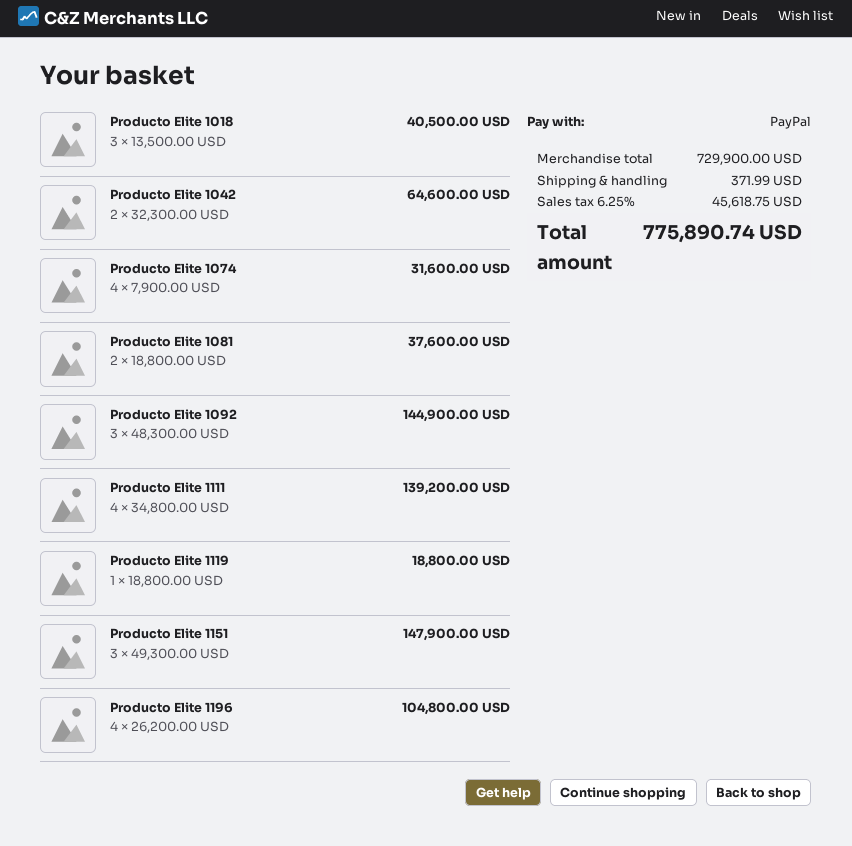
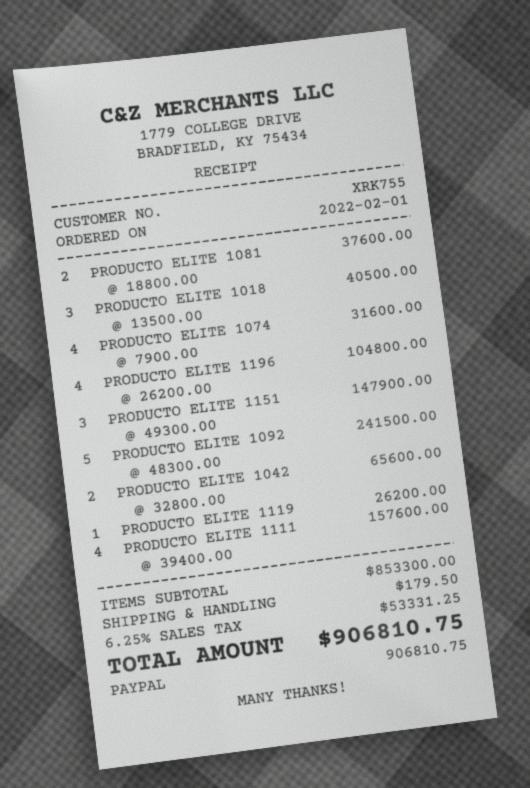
Producto Elite 1042: 2 x 32300.00 = 64600.00 -> 2 x 32800.00 = 65600.00
Producto Elite 1092: 3 x 48300.00 = 144900.00 -> 5 x 48300.00 = 241500.00
Producto Elite 1111: 4 x 34800.00 = 139200.00 -> 4 x 39400.00 = 157600.00
Producto Elite 1119: 1 x 18800.00 = 18800.00 -> 1 x 26200.00 = 26200.00
subtotal: 729900.00 -> 853300.00
shipping: 371.99 -> 179.50
tax: 6.25% = 45618.75 -> 6.25% = 53331.25
total: 775890.74 -> 906810.75

